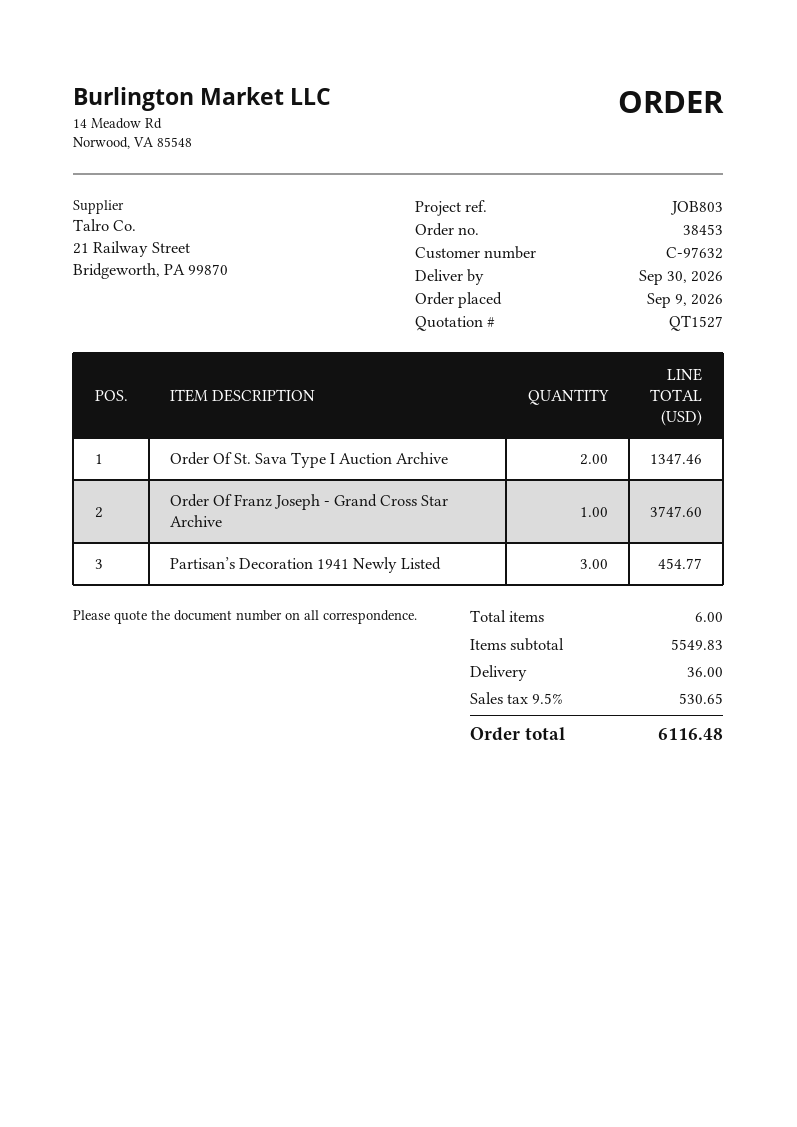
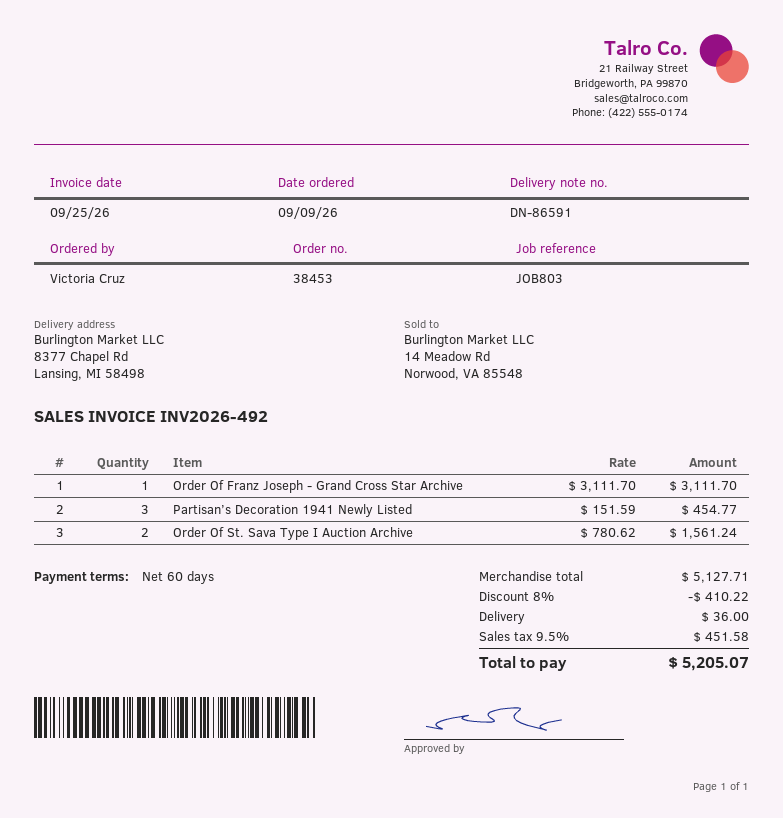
Order Of St. Sava Type I Auction Archive: 2 for 1347.46 -> 2 for 1561.24
Order Of Franz Joseph - Grand Cross Star Archive: 1 for 3747.60 -> 1 for 3111.70
subtotal: 5549.83 -> 5127.71
discount: none -> 8% = 410.22
tax: 9.5% = 530.65 -> 9.5% = 451.58
total: 6116.48 -> 5205.07

